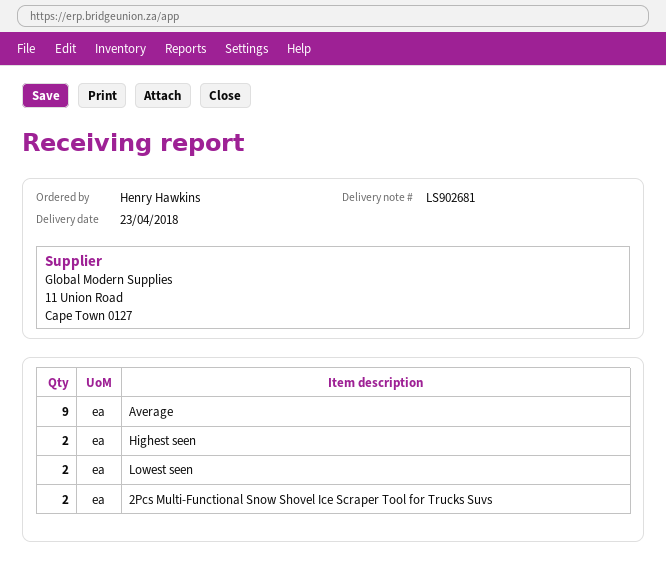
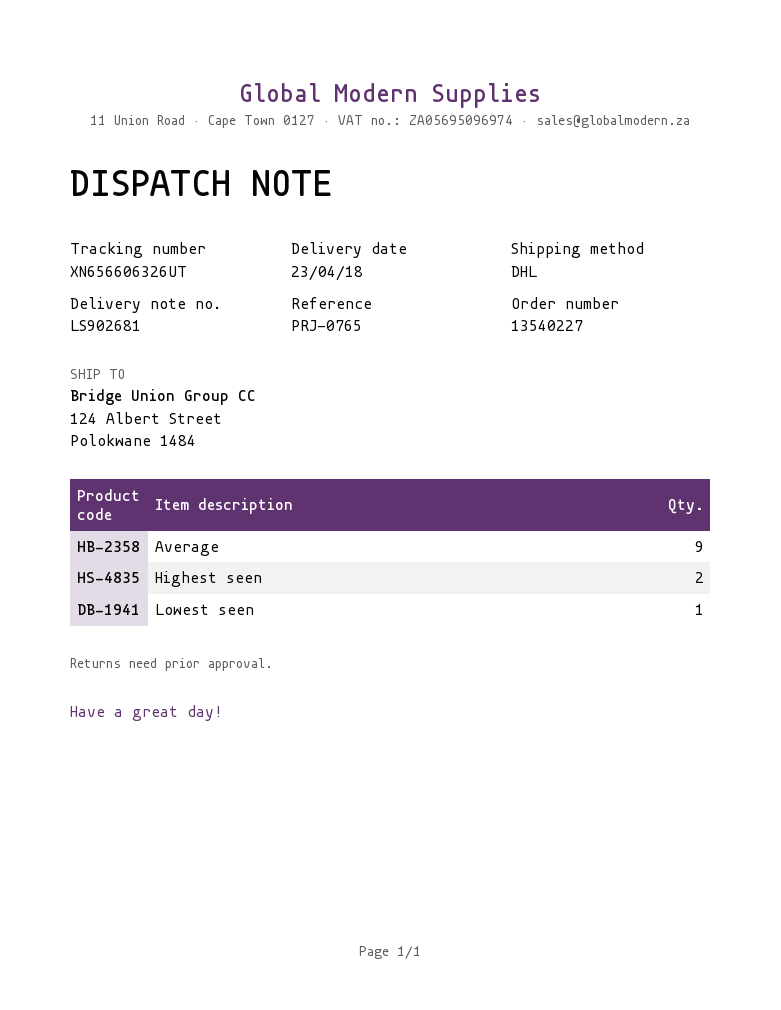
Lowest seen: 2 -> 1
2Pcs Multi-Functional Snow Shovel Ice Scraper Tool for Trucks Suvs: 2 -> none

